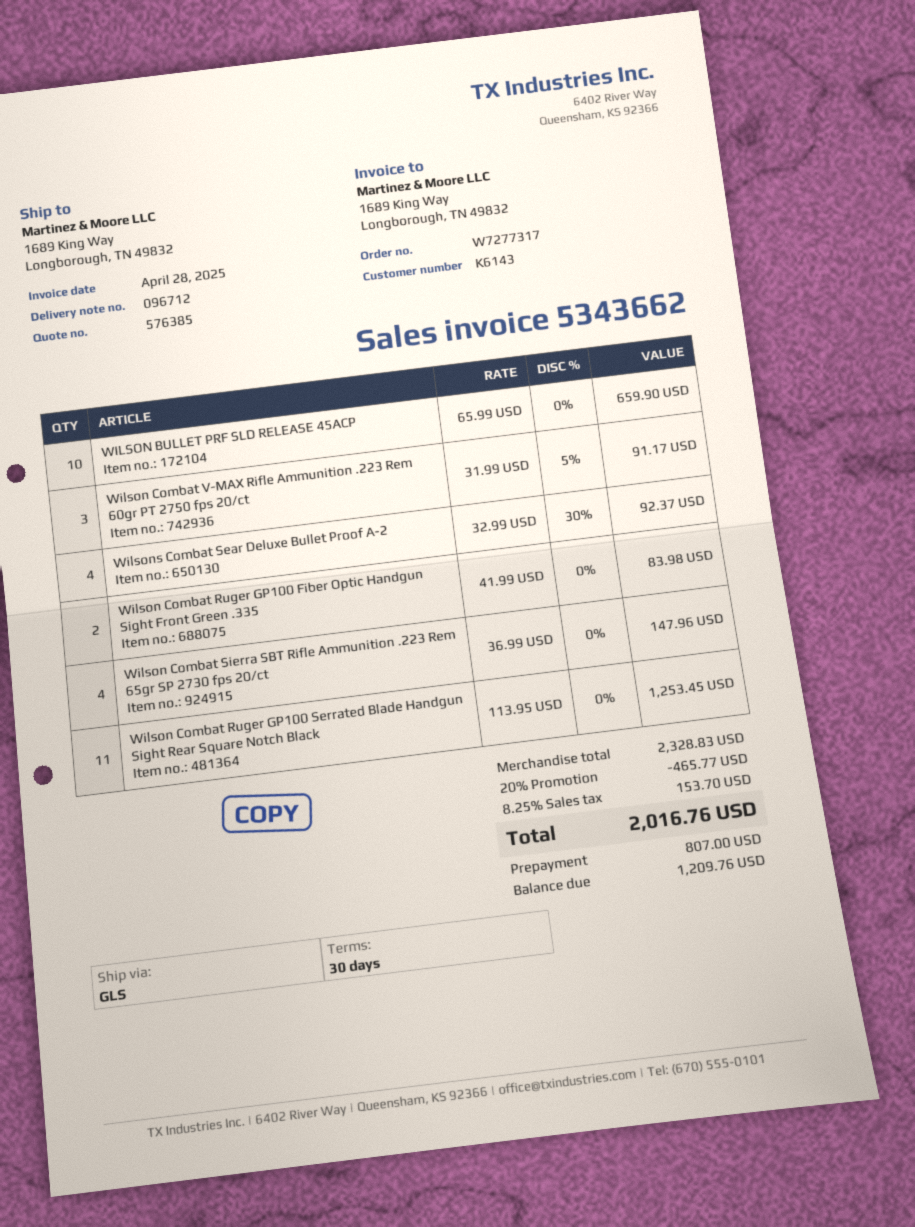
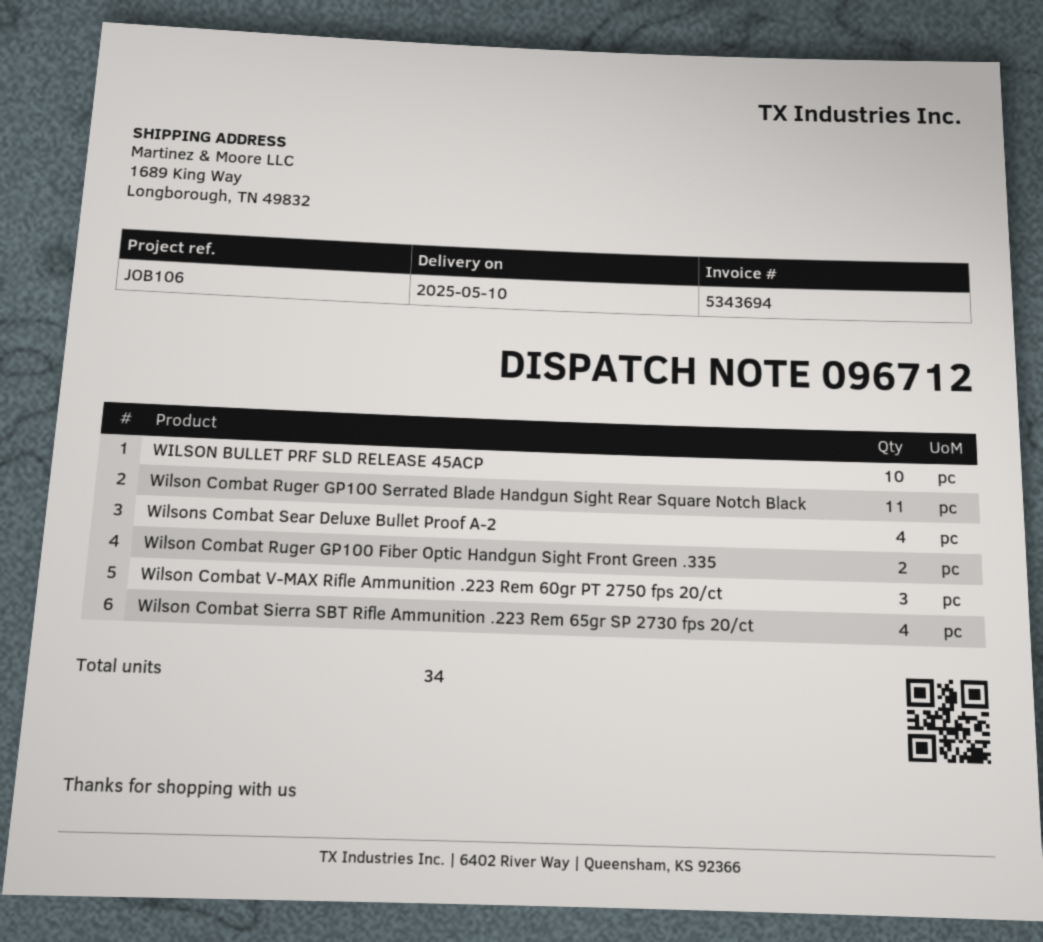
invoice number: 5343662 -> 5343694

